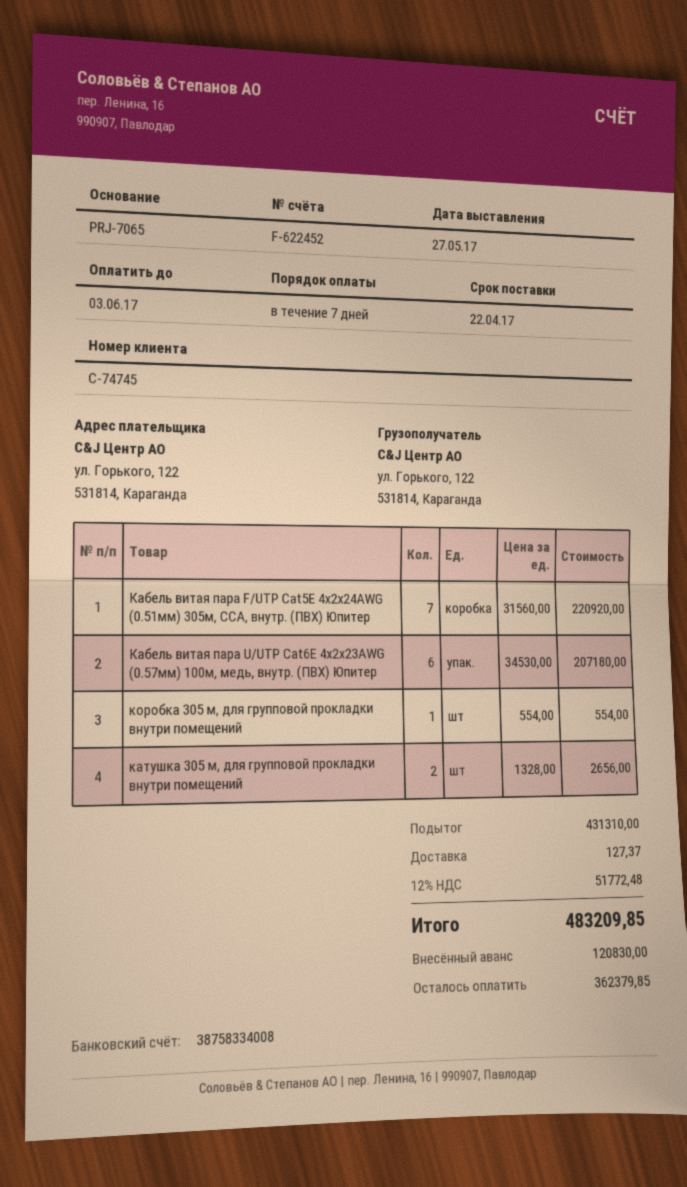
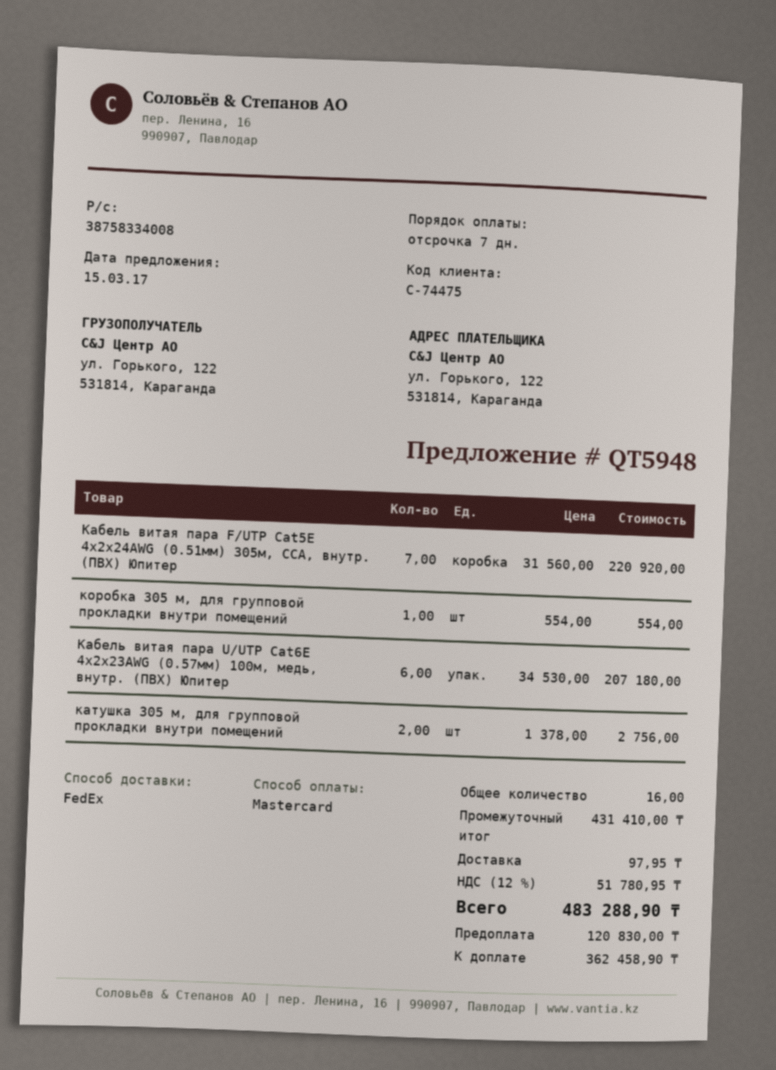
customer number: C-74745 -> C-74475
катушка 305 м, для групповой прокладки внутри помещений: 2 x 1328.00 = 2656.00 -> 2 x 1378.00 = 2756.00
subtotal: 431310.00 -> 431410.00
shipping: 127.37 -> 97.95
tax: 12% = 51772.48 -> 12% = 51780.95
total: 483209.85 -> 483288.90
balance: 362379.85 -> 362458.90

